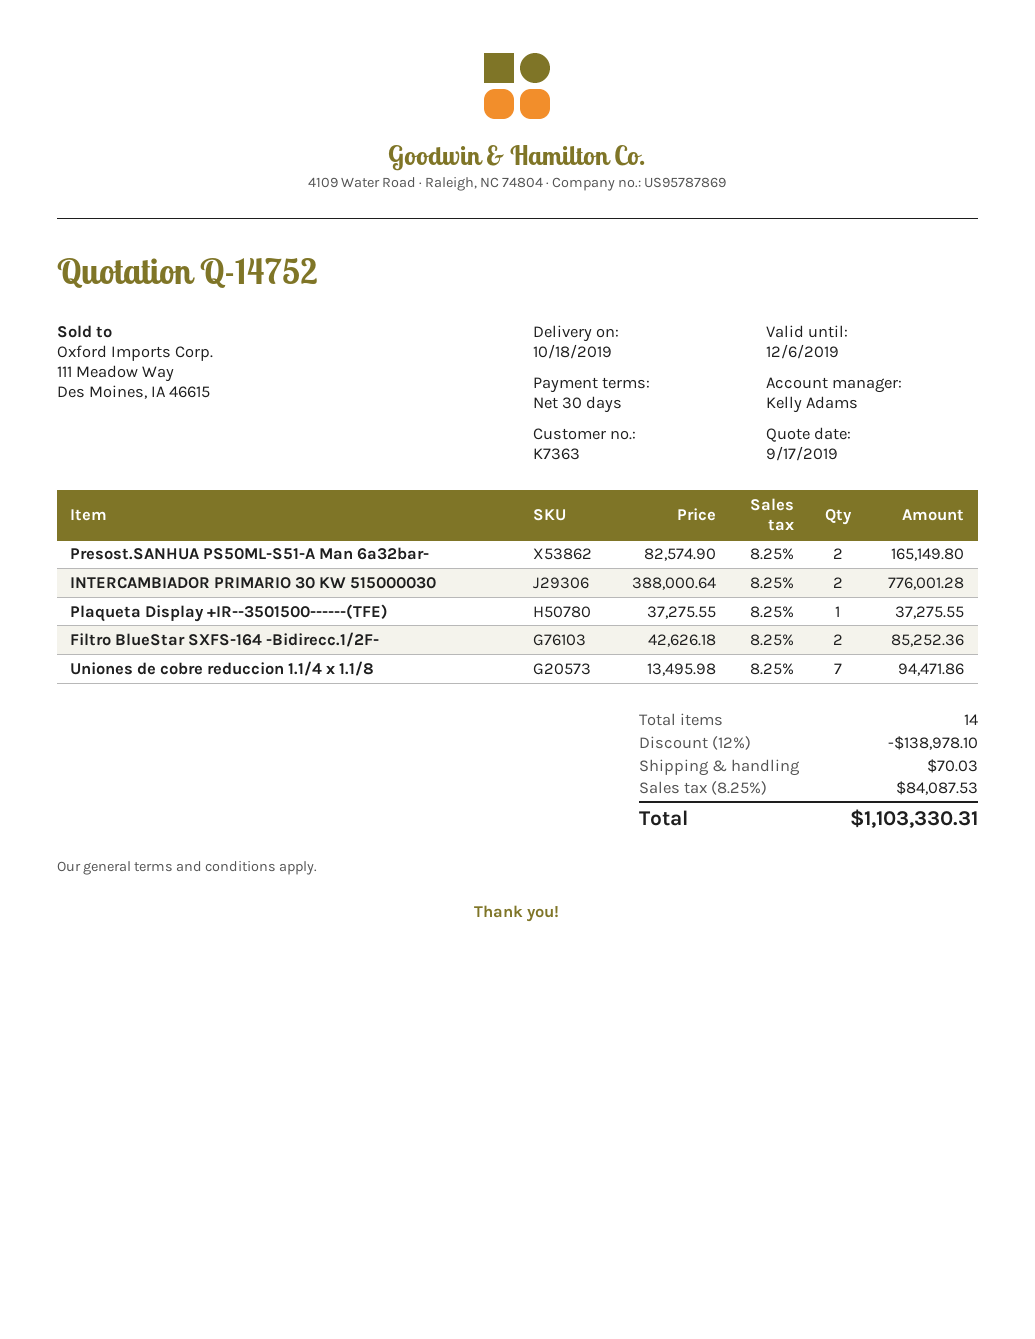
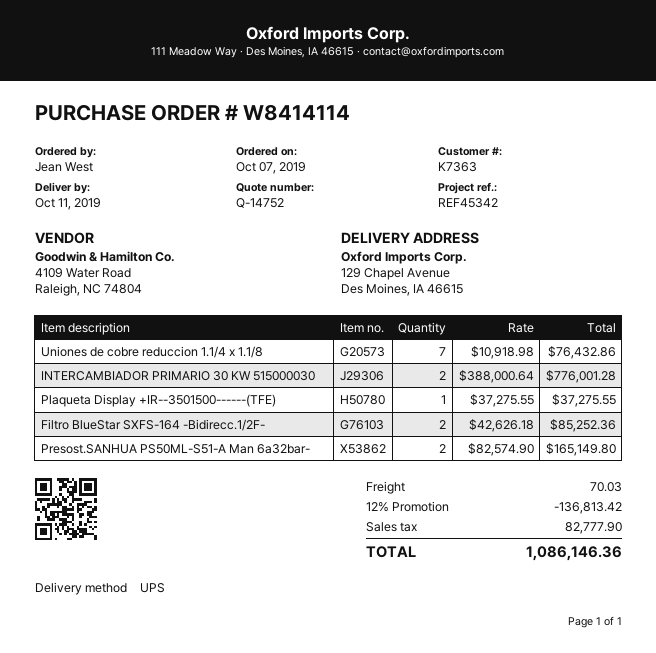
delivery date: 2019-10-18 -> 2019-10-11
Uniones de cobre reduccion 1.1/4 x 1.1/8: 7 x 13495.98 = 94471.86 -> 7 x 10918.98 = 76432.86
discount: 12% = 138978.10 -> 12% = 136813.42
tax: 84087.53 -> 82777.90
total: 1103330.31 -> 1086146.36

